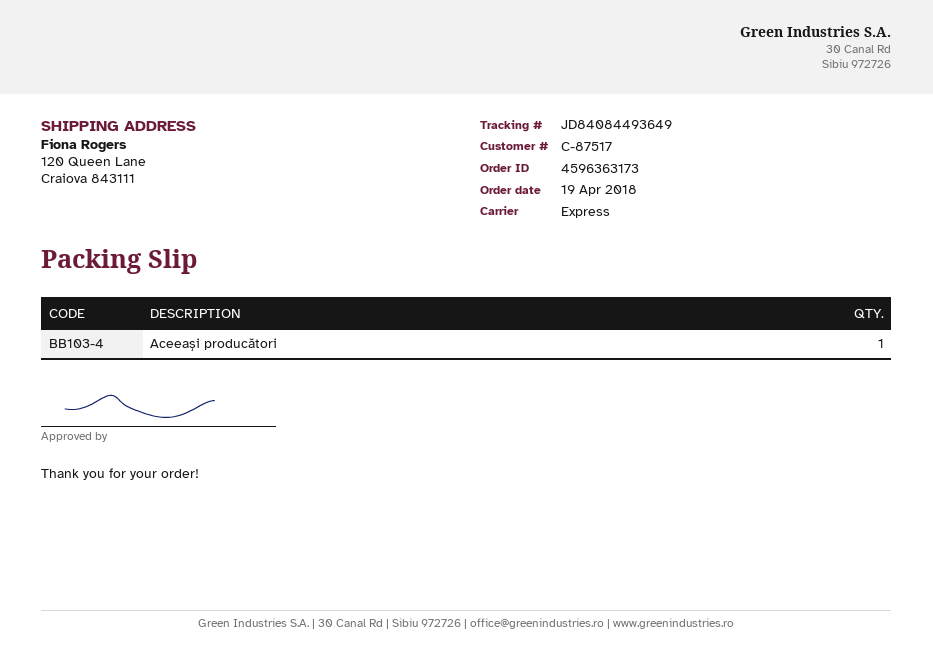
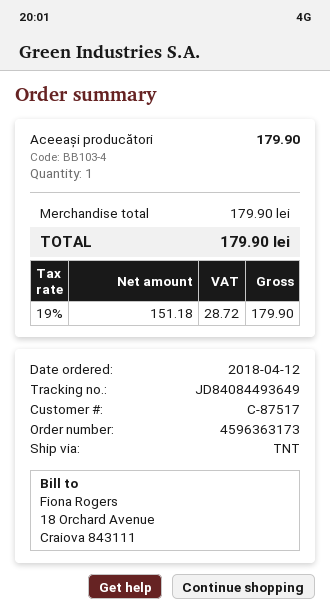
order date: 2018-04-19 -> 2018-04-12
shipping method: express -> TNT

